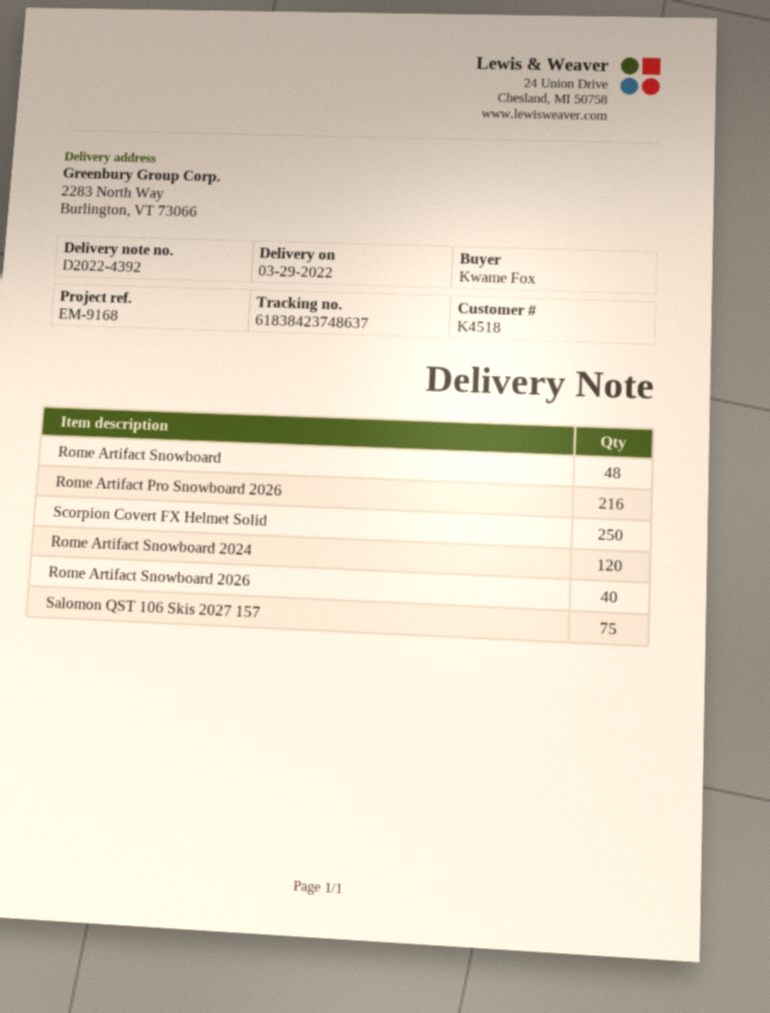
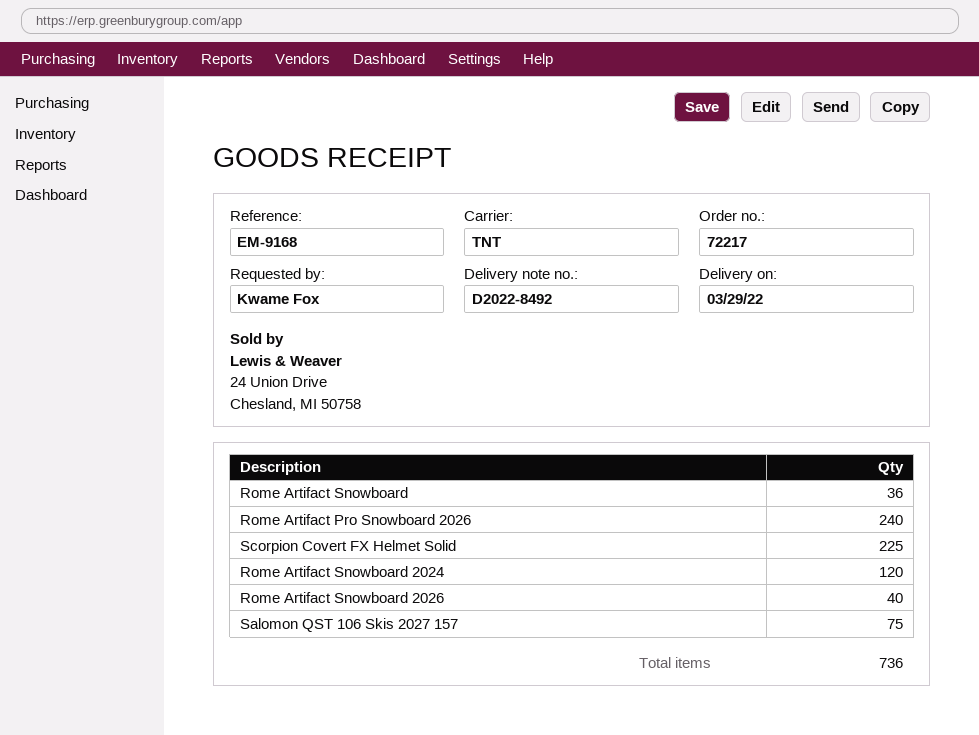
delivery note number: D2022-4392 -> D2022-8492
Rome Artifact Snowboard: 48 -> 36
Rome Artifact Pro Snowboard 2026: 216 -> 240
Scorpion Covert FX Helmet Solid: 250 -> 225

